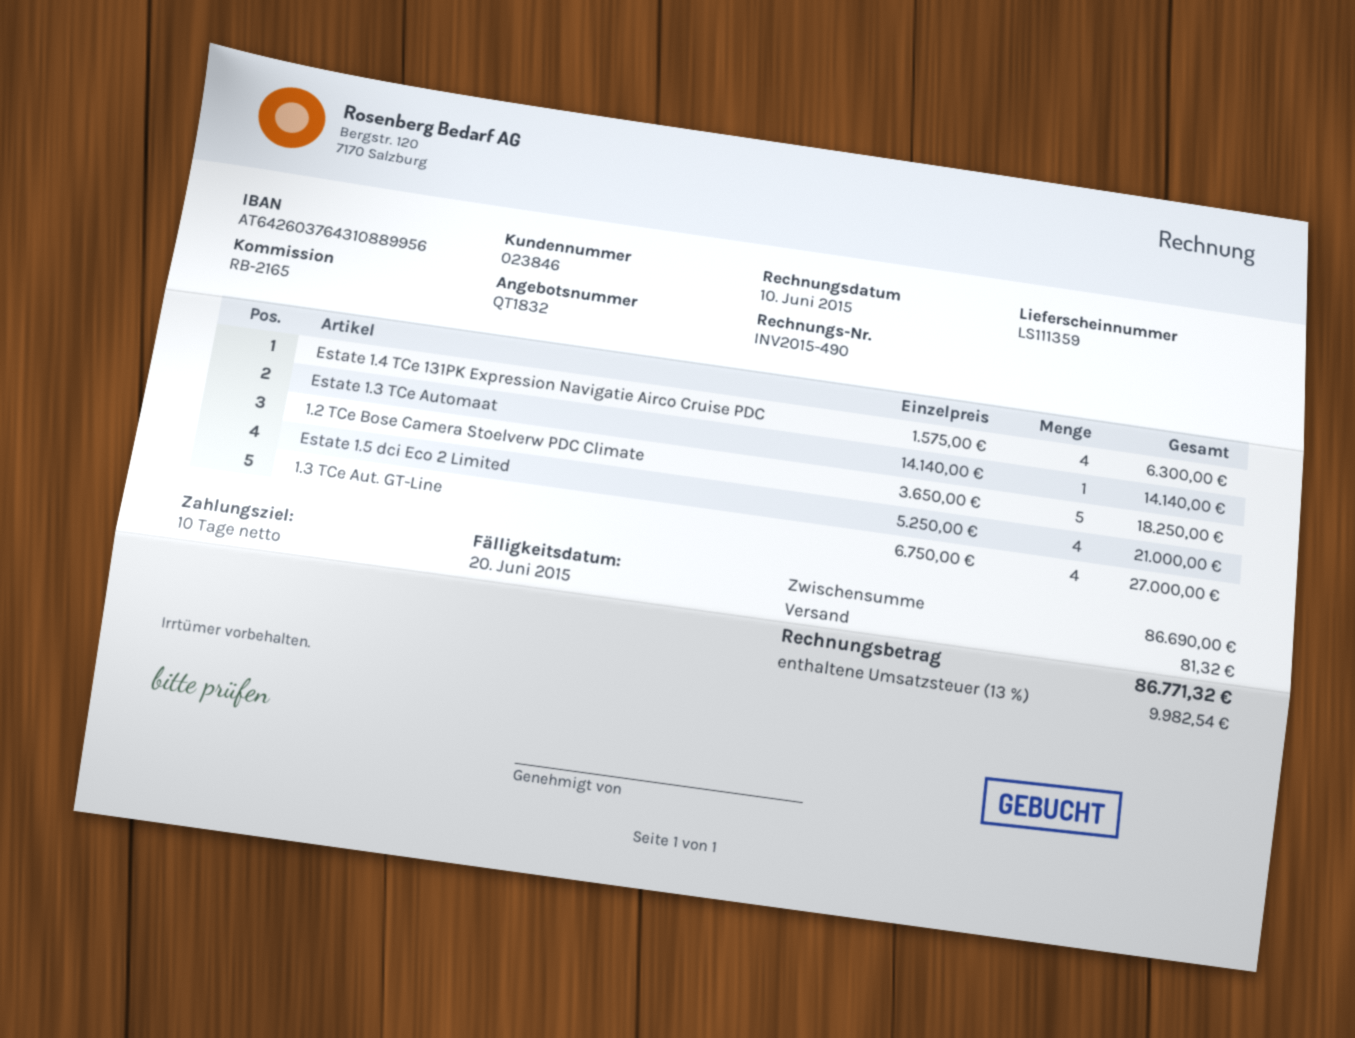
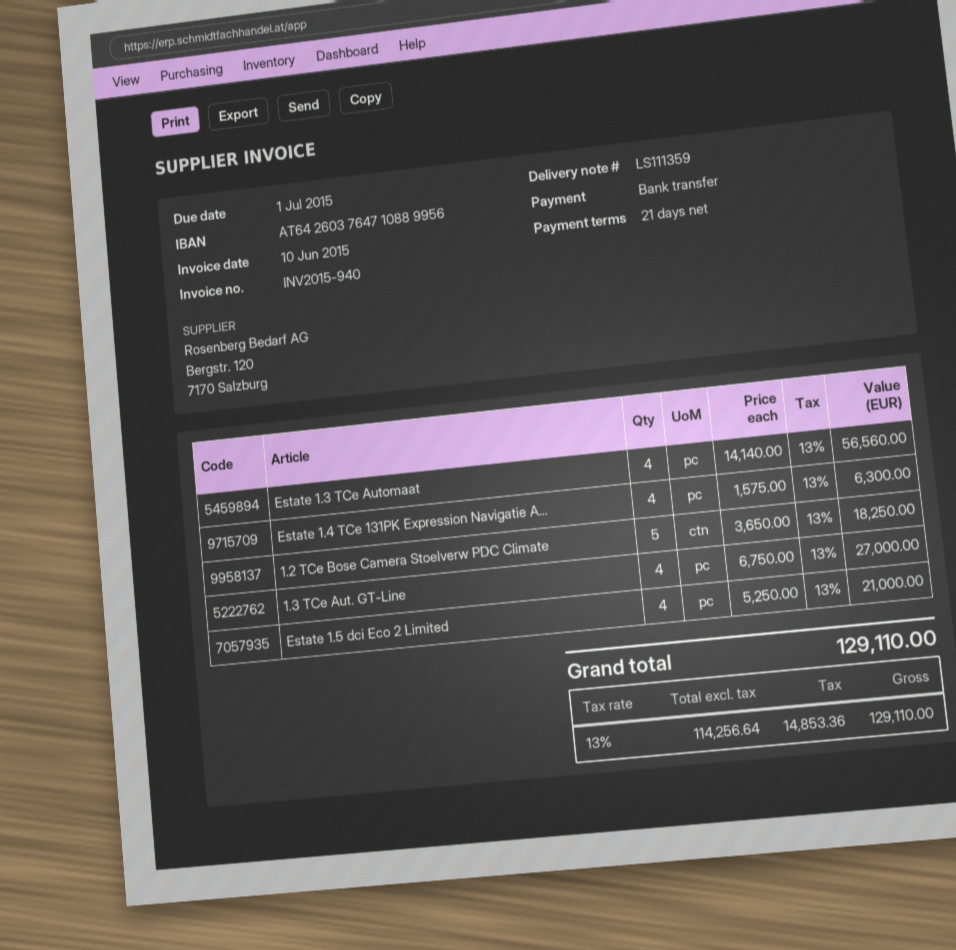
invoice number: INV2015-490 -> INV2015-940
payment terms: 10 days -> 21 days
due date: 2015-06-20 -> 2015-07-01
bank account: AT642603764310889956 -> AT642603764710889956
Estate 1.3 TCe Automaat: 1 x 14140.00 = 14140.00 -> 4 x 14140.00 = 56560.00
shipping: 81.32 -> none
tax: 13% = 9982.54 -> 13% = 14853.36
total: 86771.32 -> 129110.00

